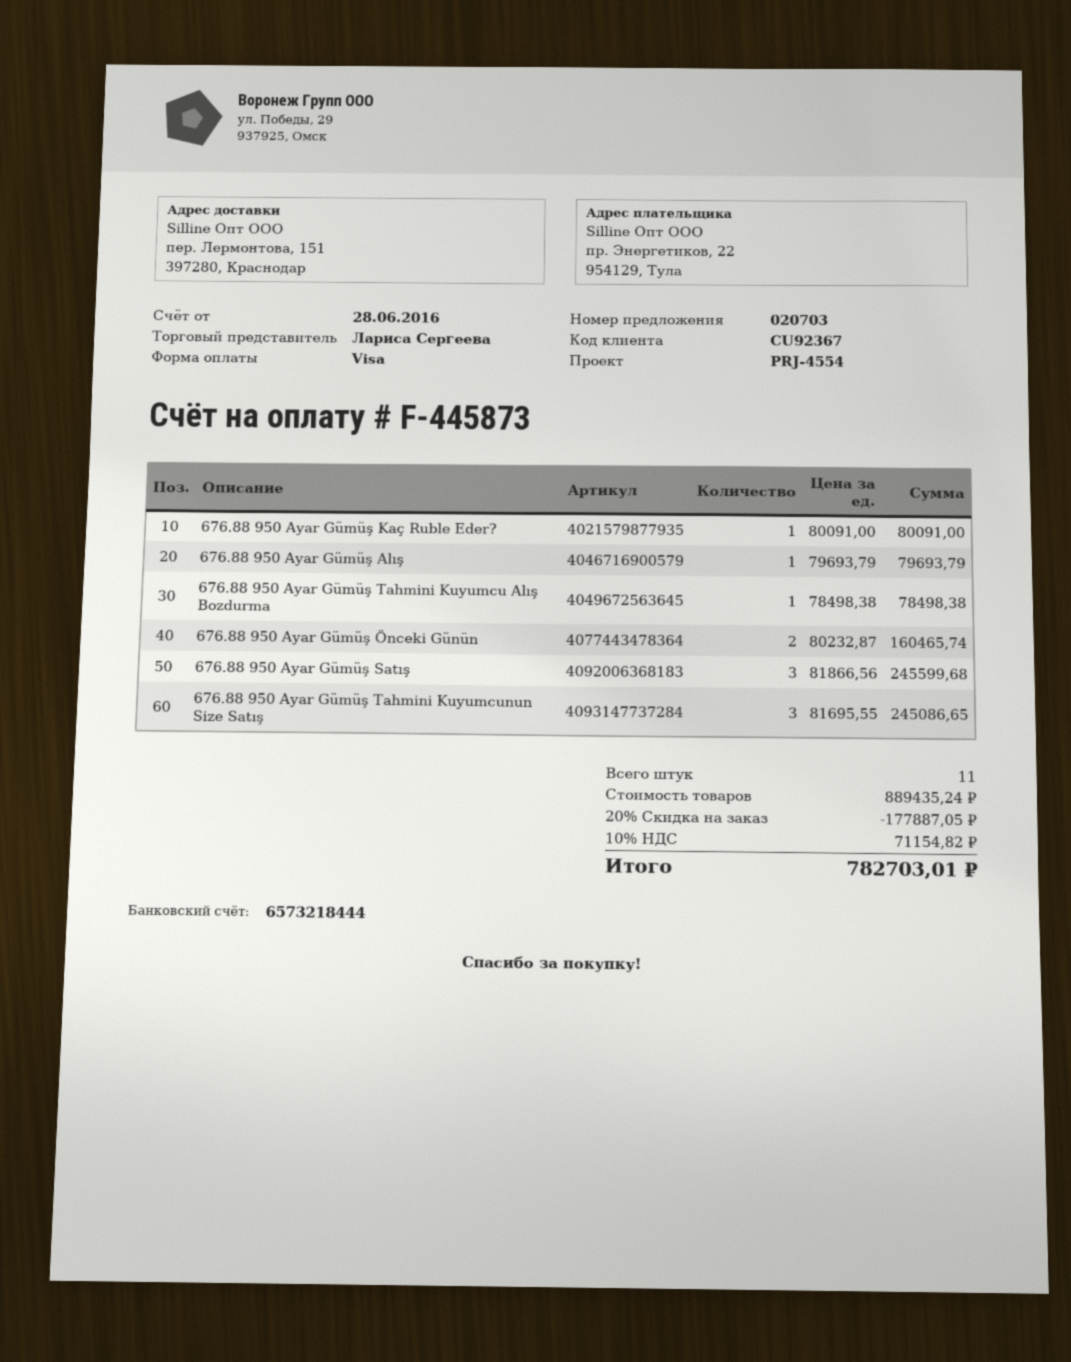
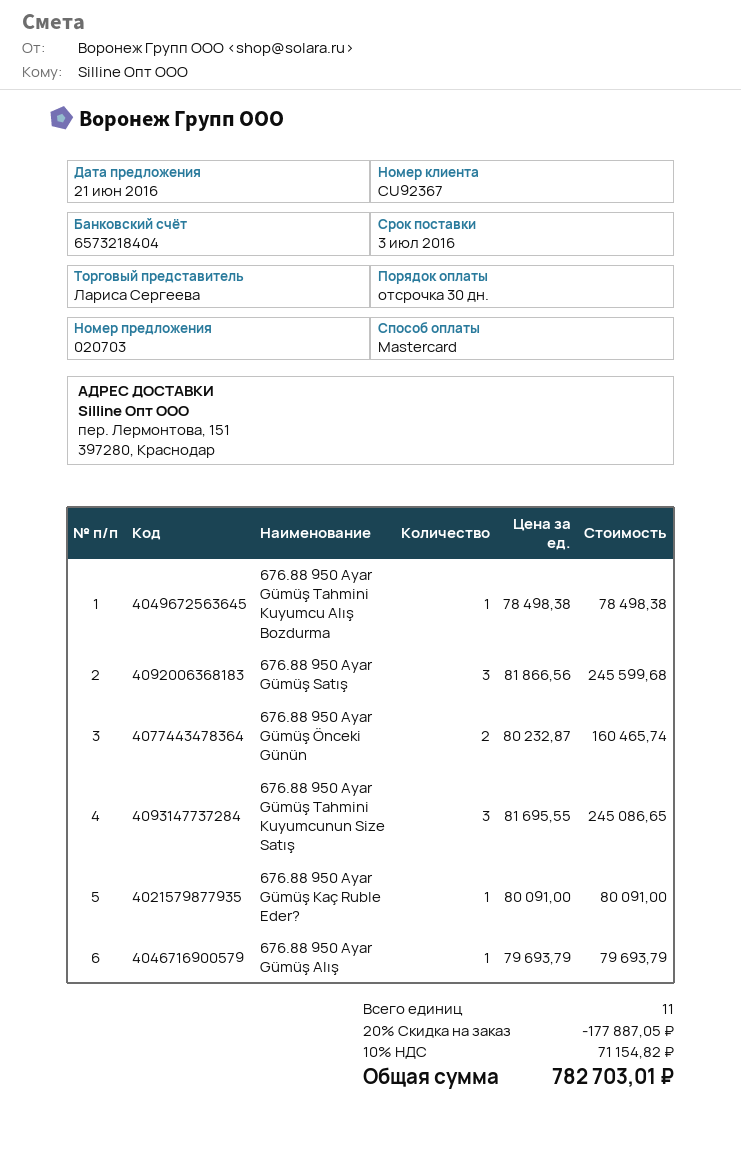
payment method: Visa -> Mastercard
bank account: 6573218444 -> 6573218404

